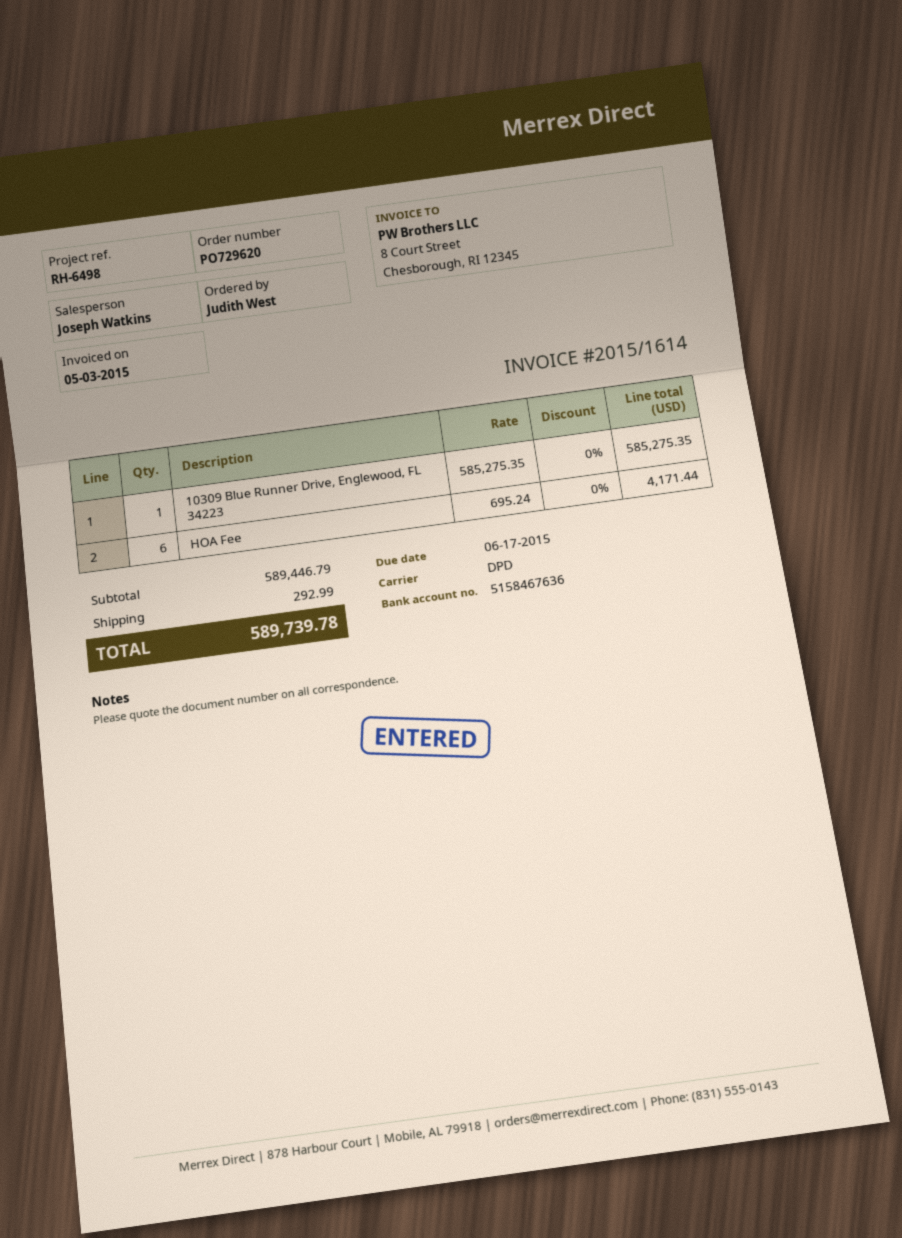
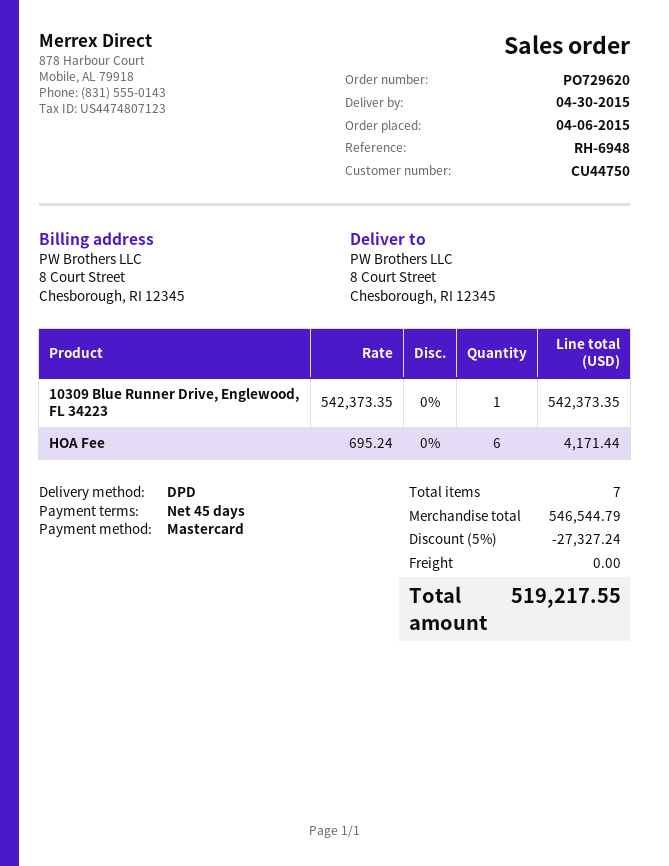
reference: RH-6498 -> RH-6948
10309 Blue Runner Drive, Englewood, FL 34223: 1 x 585275.35 = 585275.35 -> 1 x 542373.35 = 542373.35
subtotal: 589446.79 -> 546544.79
discount: none -> 5% = 27327.24
shipping: 292.99 -> 0.00
total: 589739.78 -> 519217.55

